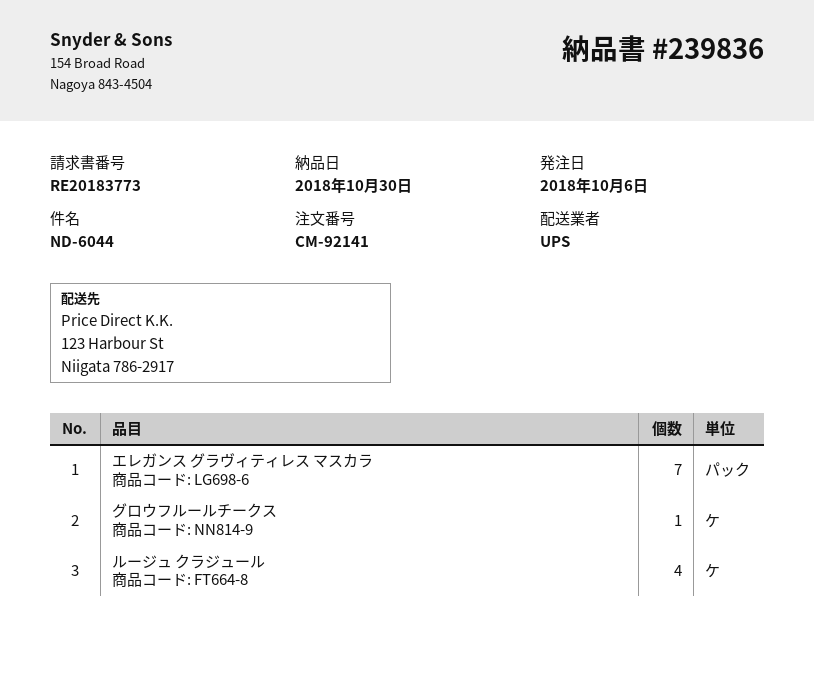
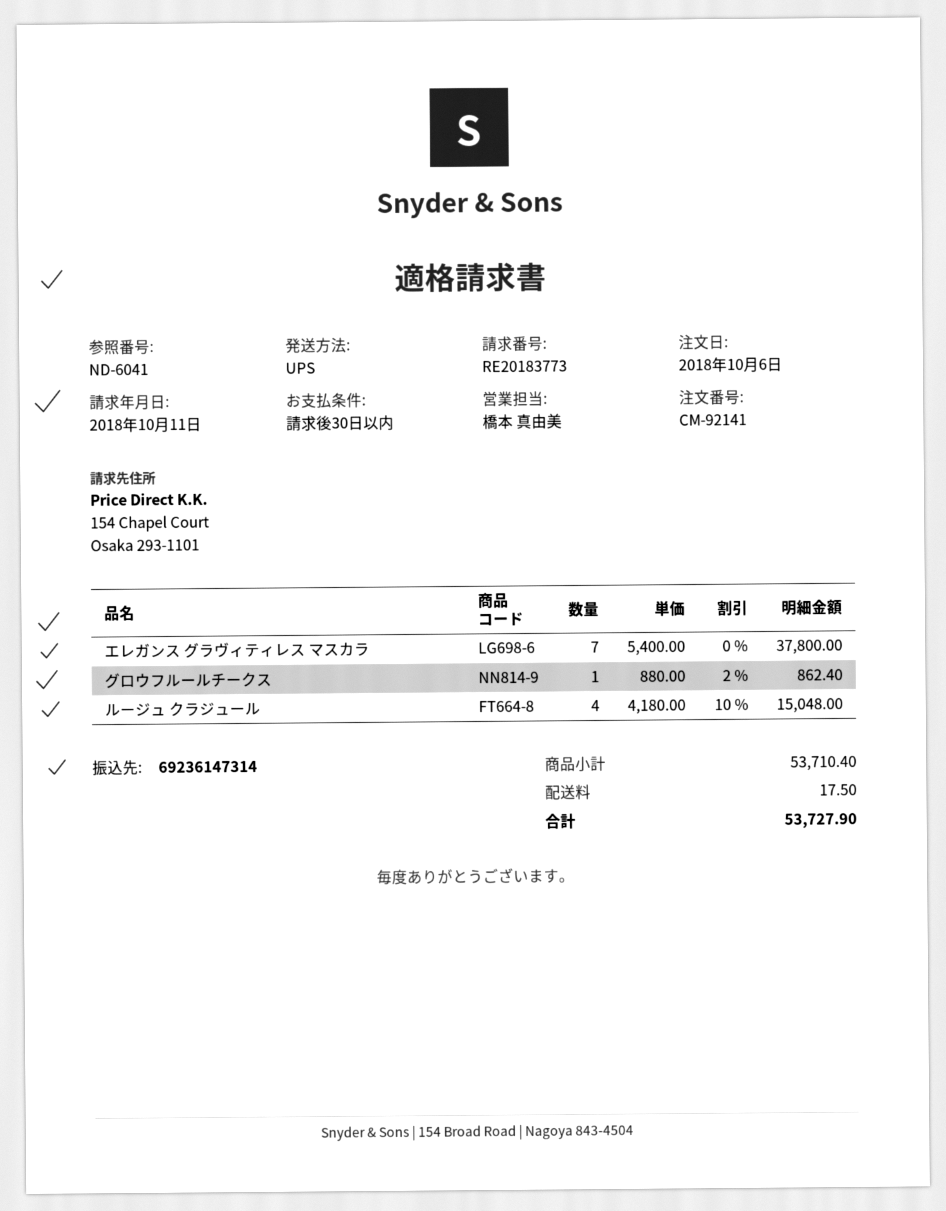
reference: ND-6044 -> ND-6041

